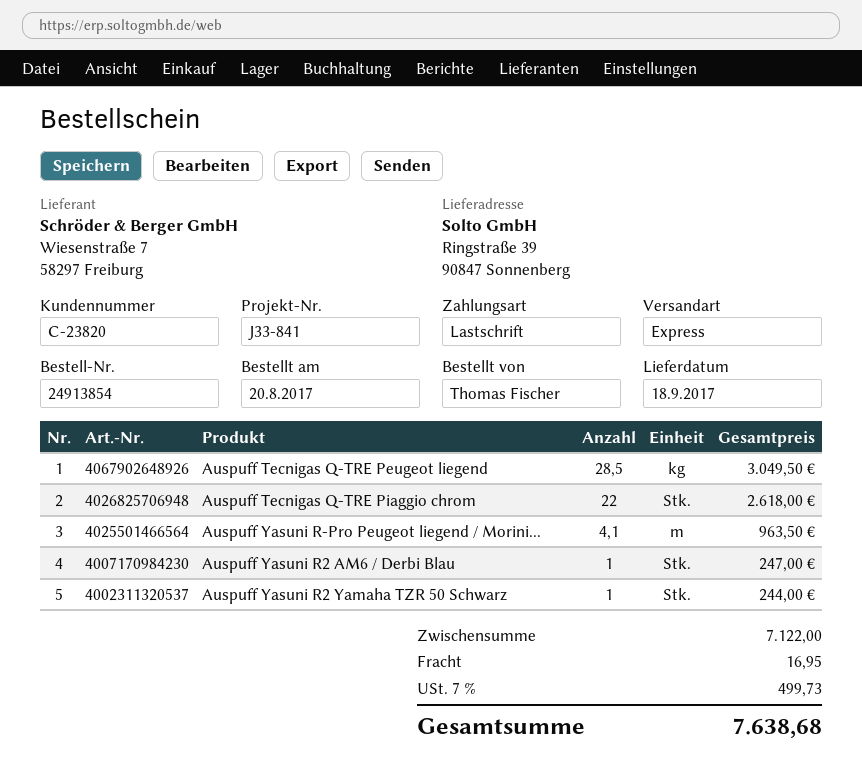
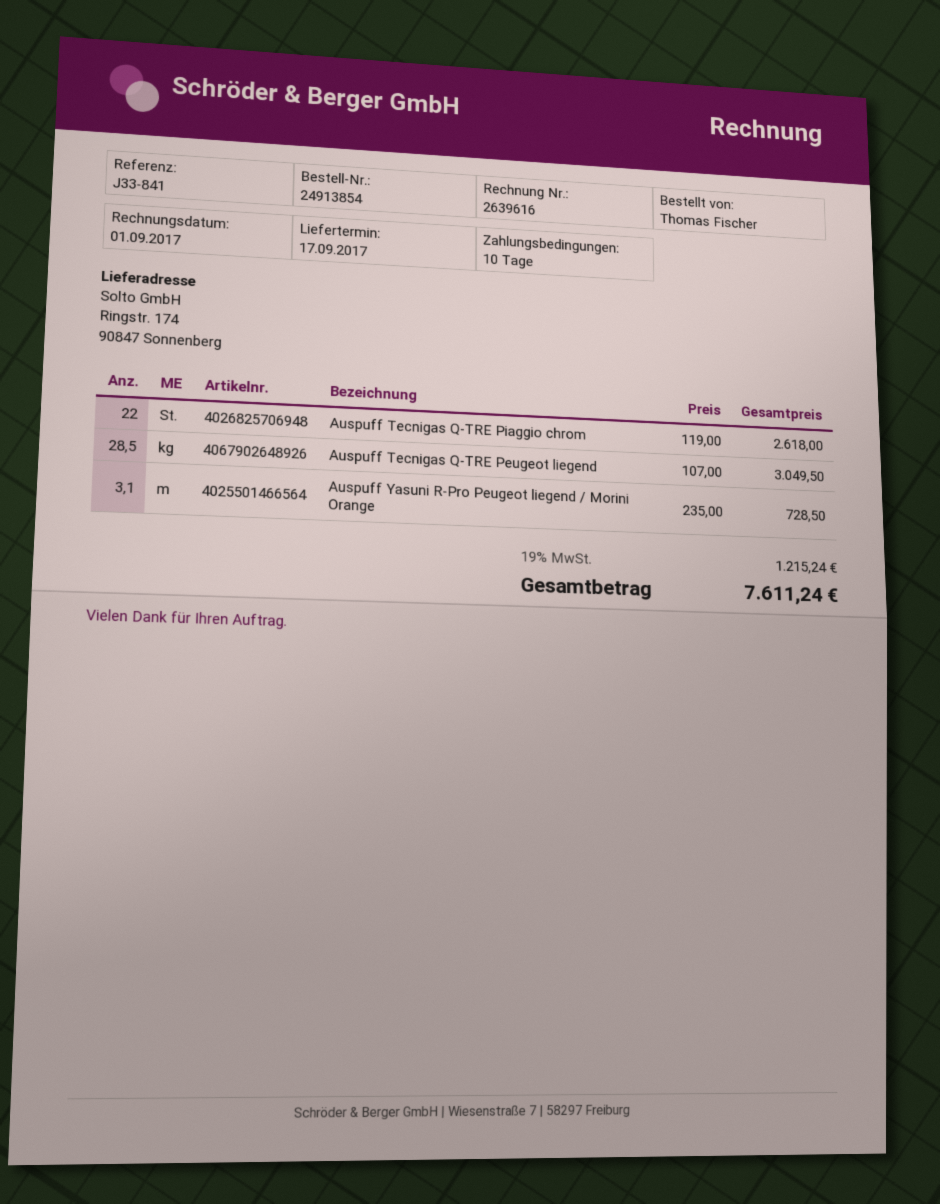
delivery date: 2017-09-18 -> 2017-09-17
ship to: Ringstraße 39, 90847 Sonnenberg -> Ringstr. 174, 90847 Sonnenberg
Auspuff Yasuni R-Pro Peugeot liegend / Morini...: 4.1 for 963.50 -> 3.1 for 728.50
Auspuff Yasuni R2 AM6 / Derbi Blau: 1 for 247.00 -> none
Auspuff Yasuni R2 Yamaha TZR 50 Schwarz: 1 for 244.00 -> none
shipping: 16.95 -> none
tax: 7% = 499.73 -> 19% = 1215.24
total: 7638.68 -> 7611.24

